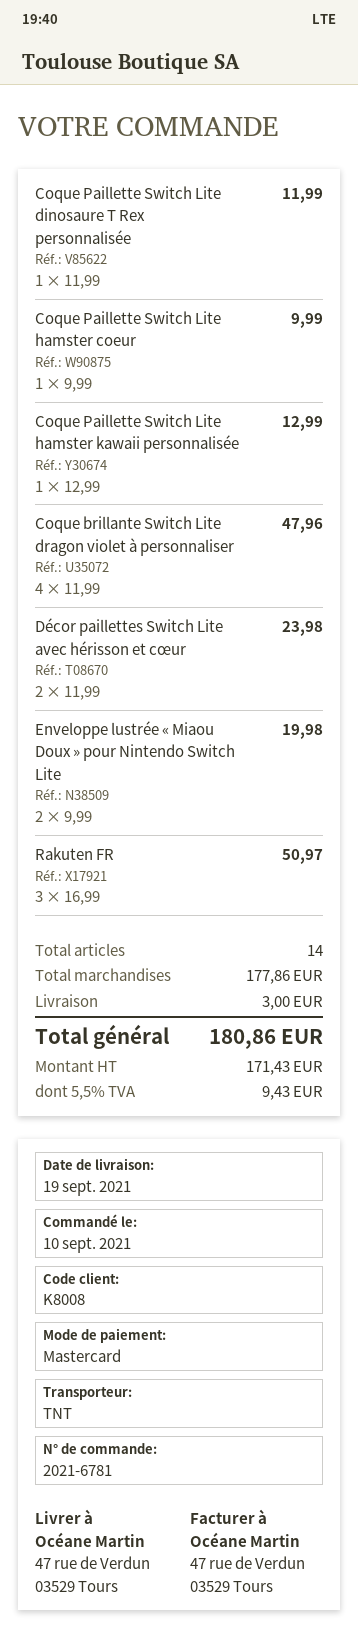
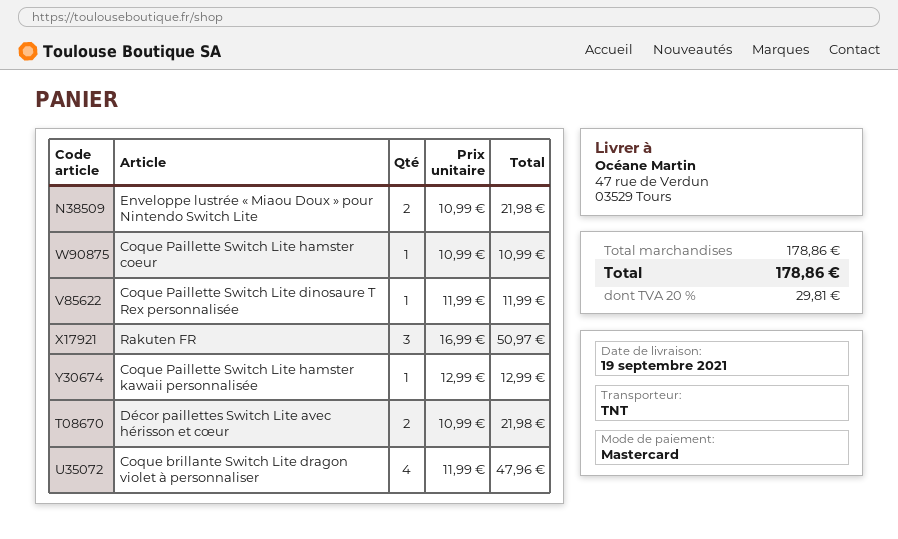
Coque Paillette Switch Lite hamster coeur: 1 x 9.99 = 9.99 -> 1 x 10.99 = 10.99
Décor paillettes Switch Lite avec hérisson et cœur: 2 x 11.99 = 23.98 -> 2 x 10.99 = 21.98
Enveloppe lustrée « Miaou Doux » pour Nintendo Switch Lite: 2 x 9.99 = 19.98 -> 2 x 10.99 = 21.98
subtotal: 177.86 -> 178.86
shipping: 3.00 -> none
tax: 5.5% = 9.43 -> 20% = 29.81
total: 180.86 -> 178.86

